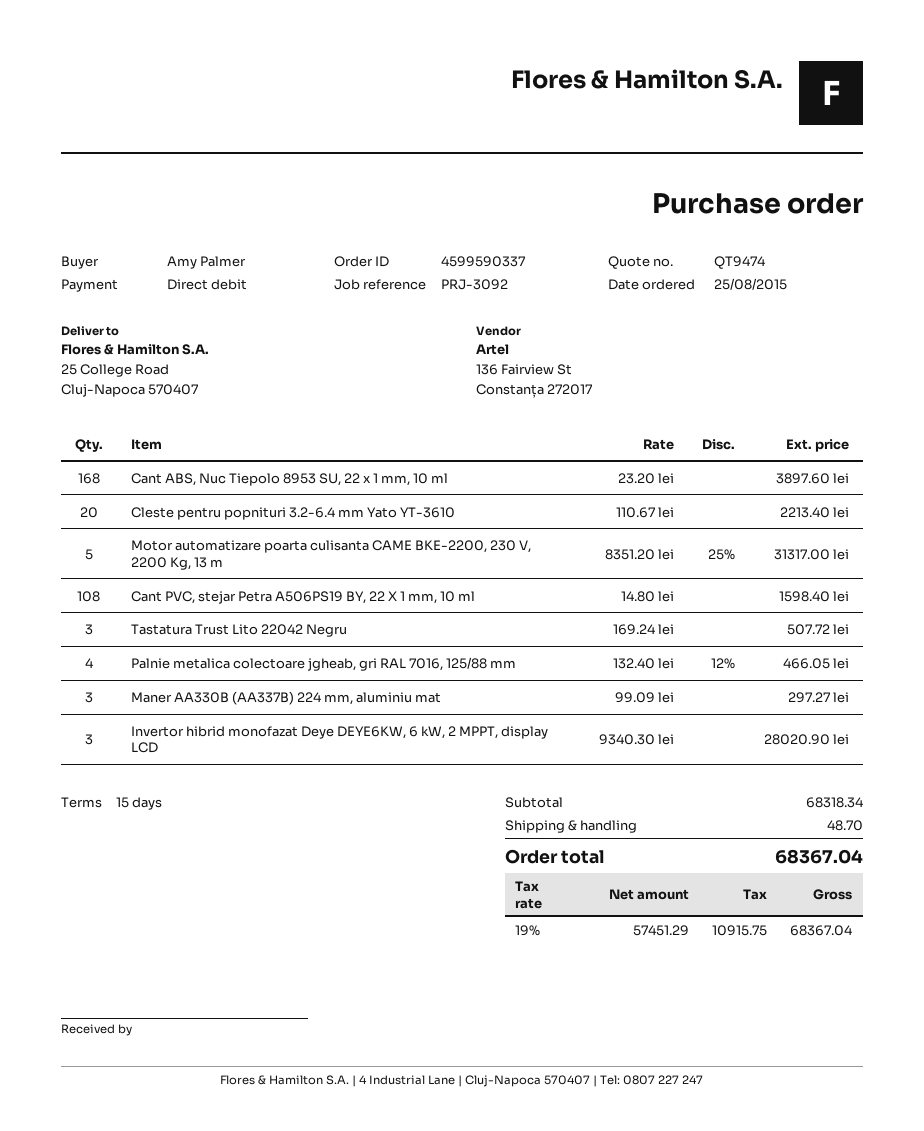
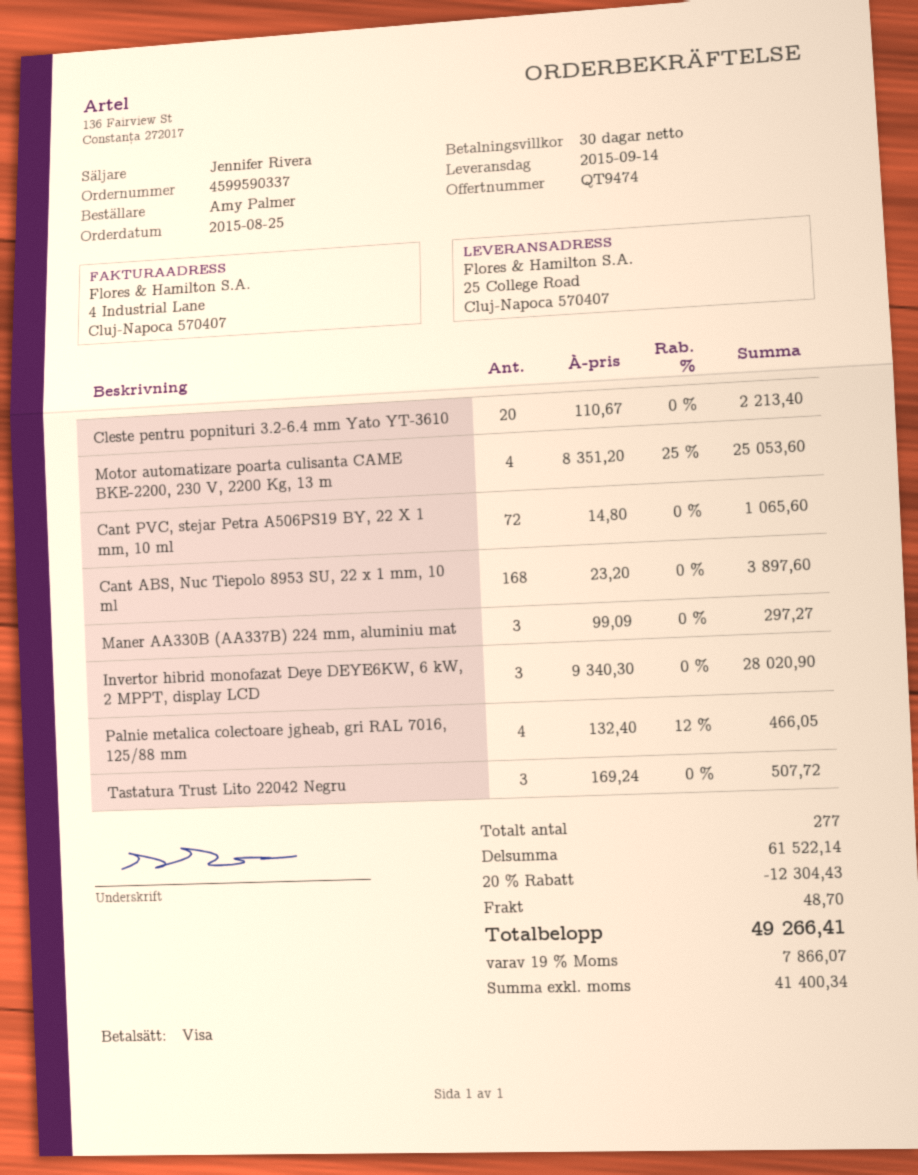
payment terms: 15 days -> 30 days
payment method: direct debit -> Visa
Motor automatizare poarta culisanta CAME BKE-2200, 230 V, 2200 Kg, 13 m: 5 x 8351.20 - 25% = 31317.00 -> 4 x 8351.20 - 25% = 25053.60
Cant PVC, stejar Petra A506PS19 BY, 22 X 1 mm, 10 ml: 108 x 14.80 = 1598.40 -> 72 x 14.80 = 1065.60
subtotal: 68318.34 -> 61522.14
discount: none -> 20% = 12304.43
net: 57451.29 -> 41400.34
tax: 19% = 10915.75 -> 19% = 7866.07
total: 68367.04 -> 49266.41

